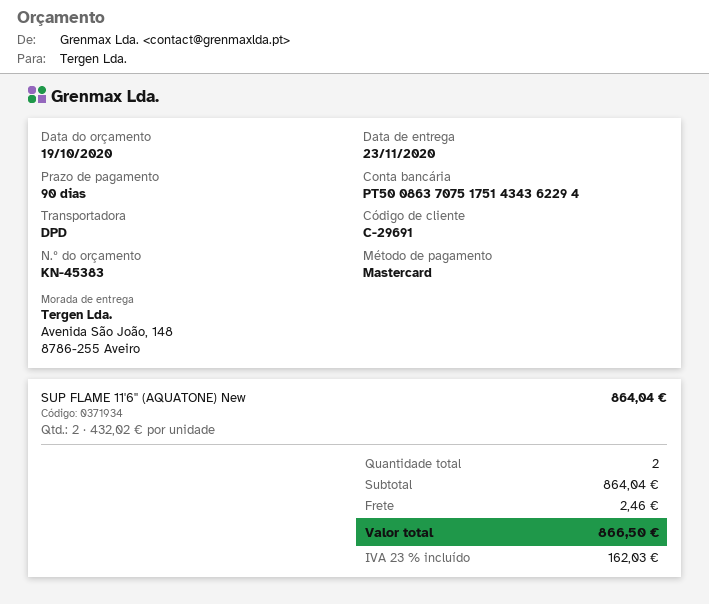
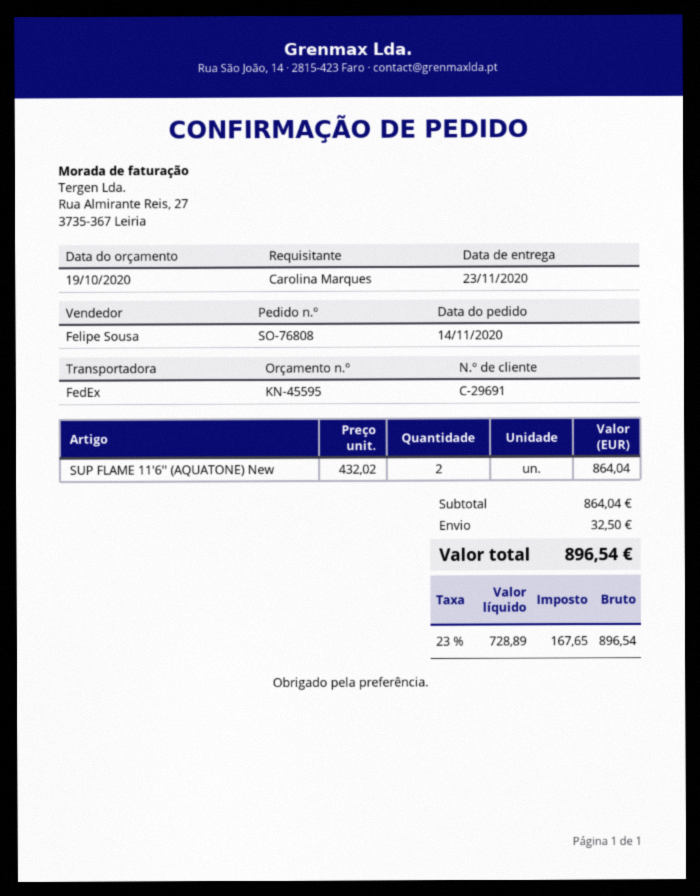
quote number: KN-45383 -> KN-45595
shipping method: DPD -> FedEx
shipping: 2.46 -> 32.50
tax: 23% = 162.03 -> 23% = 167.65
total: 866.50 -> 896.54

